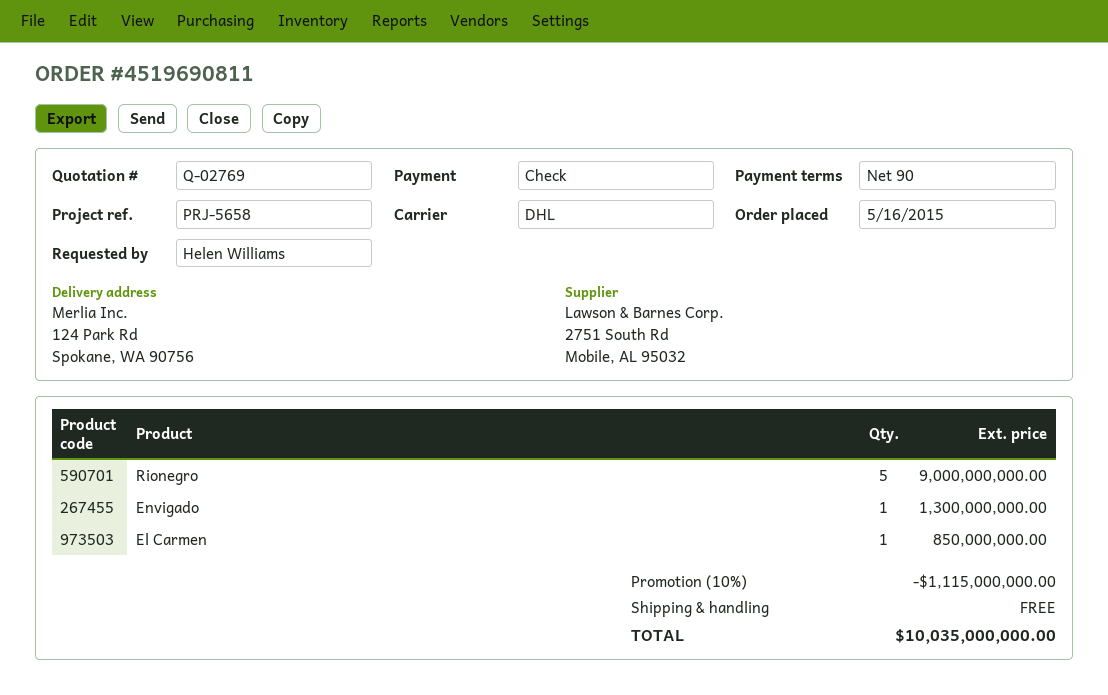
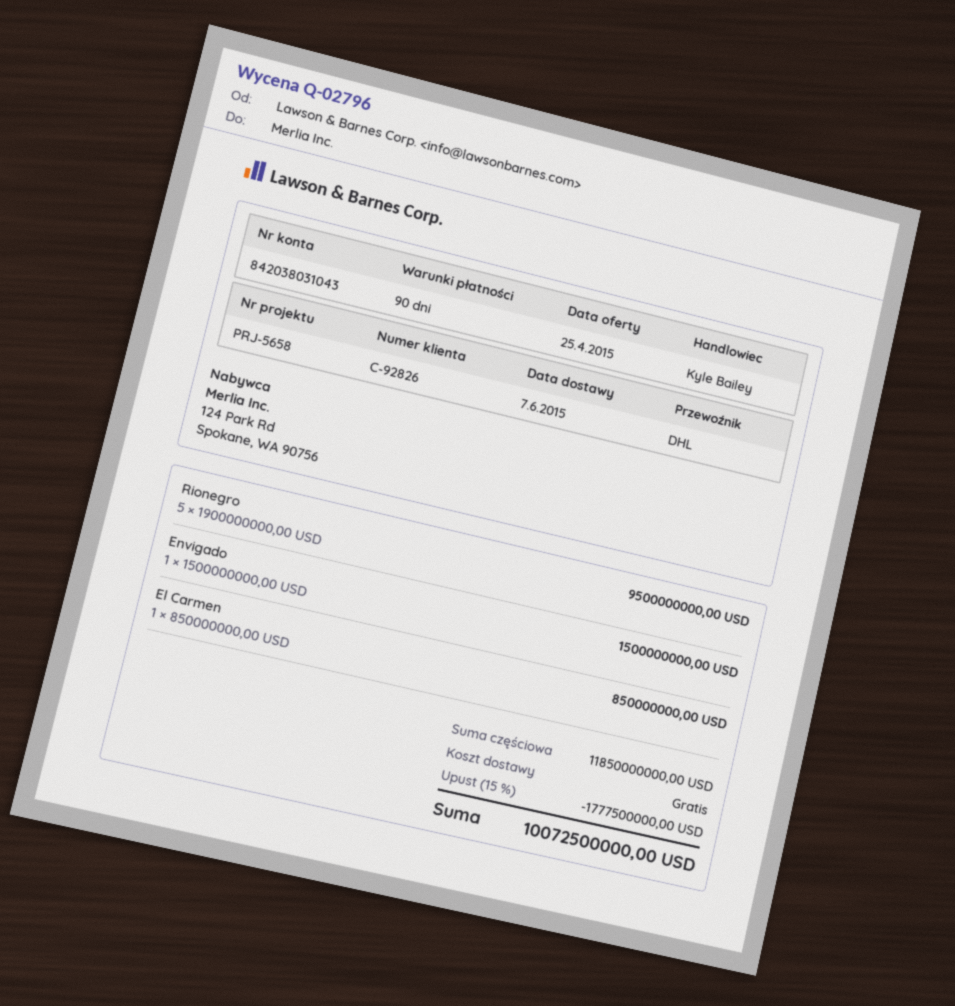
quote number: Q-02769 -> Q-02796
Rionegro: 5 for 9000000000.00 -> 5 for 9500000000.00
Envigado: 1 for 1300000000.00 -> 1 for 1500000000.00
discount: 10% = 1115000000.00 -> 15% = 1777500000.00
total: 10035000000.00 -> 10072500000.00

